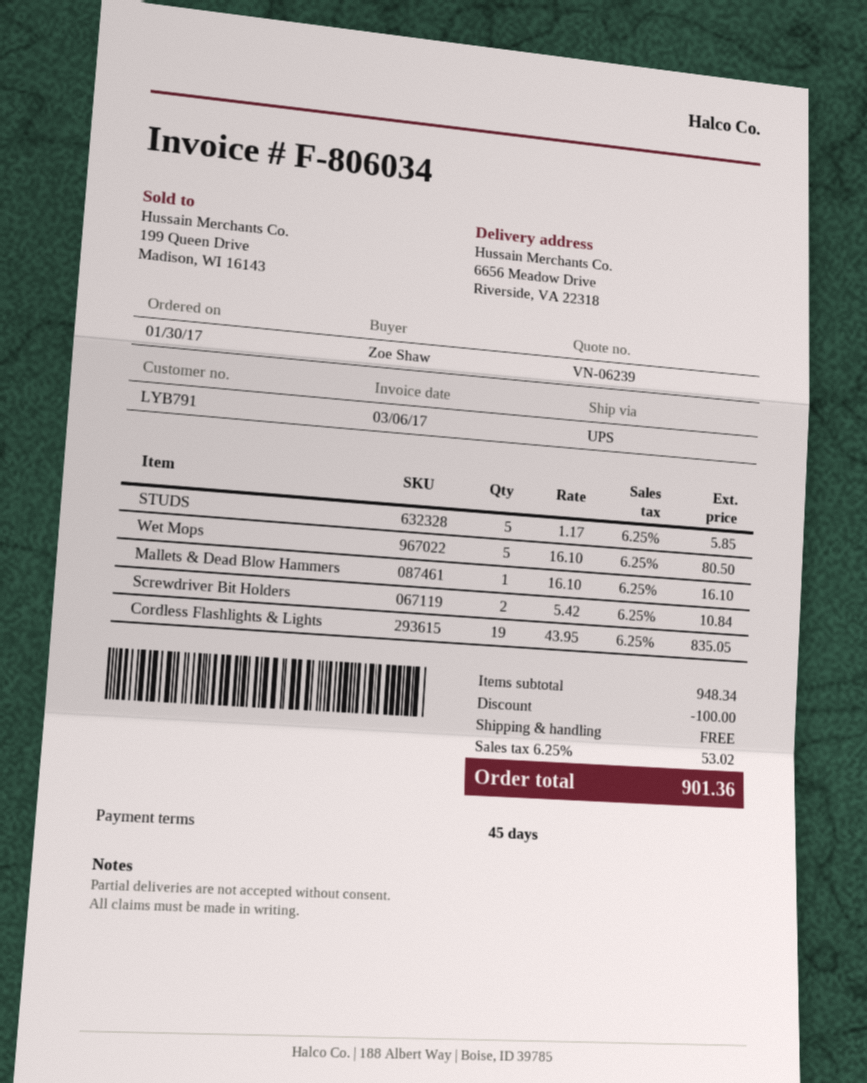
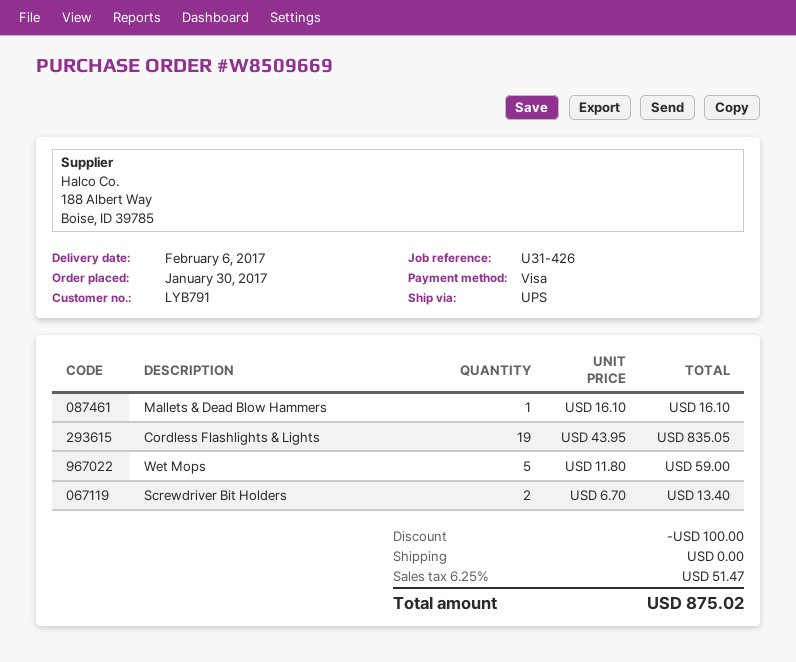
STUDS: 5 x 1.17 = 5.85 -> none
Wet Mops: 5 x 16.10 = 80.50 -> 5 x 11.80 = 59.00
Screwdriver Bit Holders: 2 x 5.42 = 10.84 -> 2 x 6.70 = 13.40
tax: 6.25% = 53.02 -> 6.25% = 51.47
total: 901.36 -> 875.02

